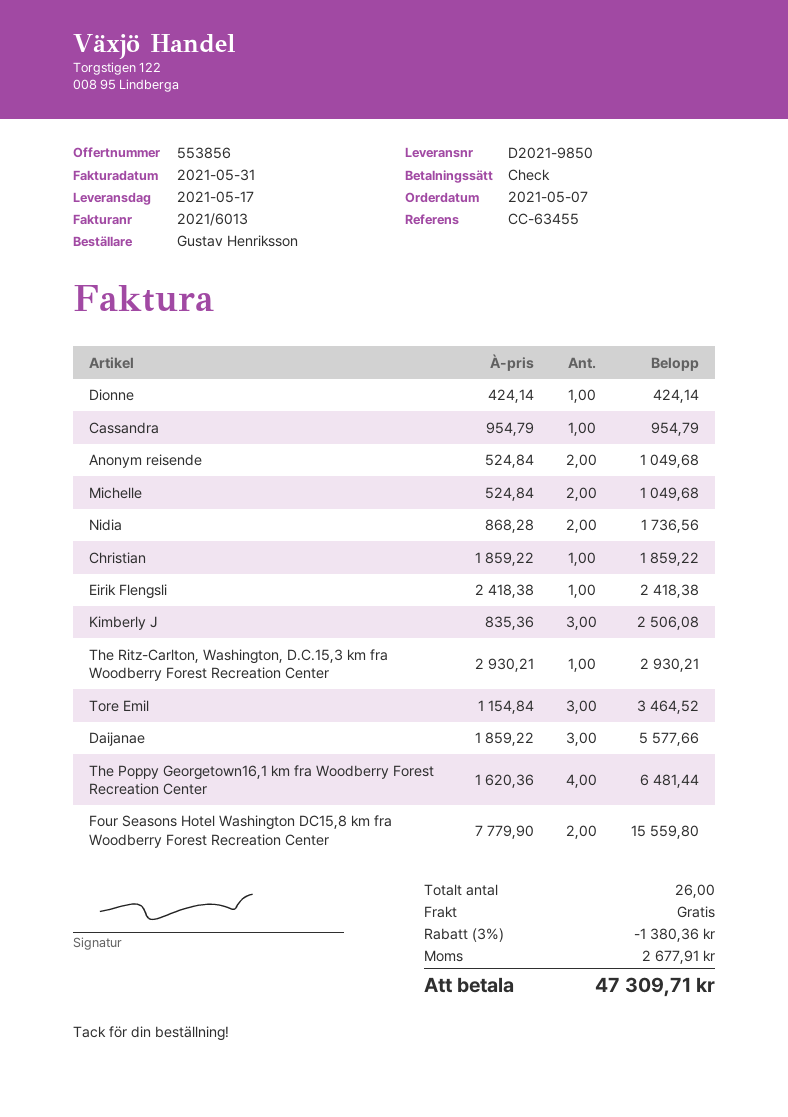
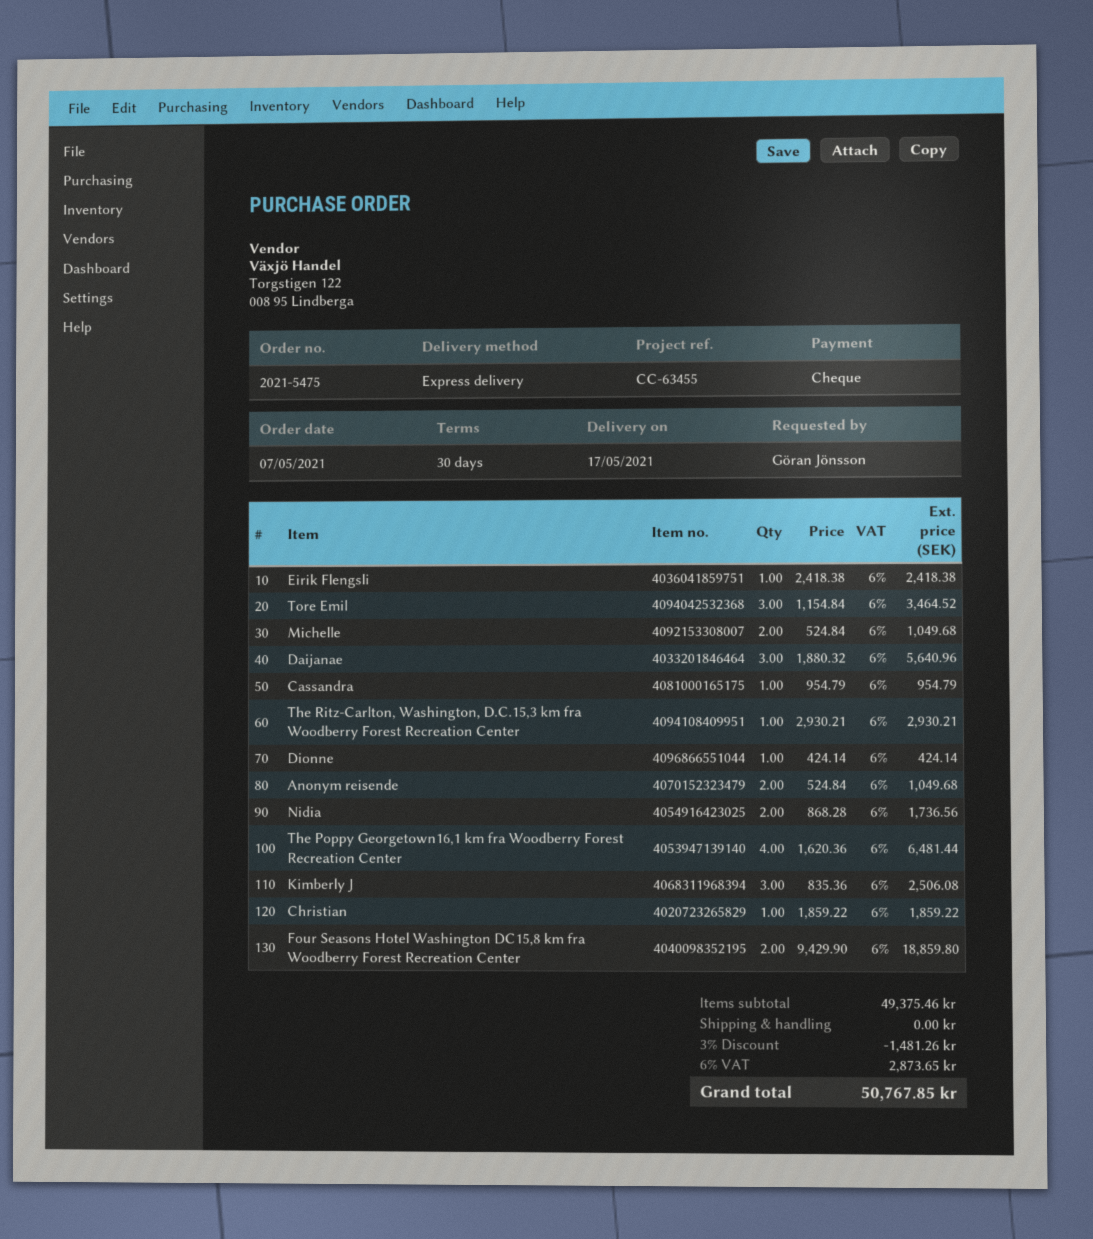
ordered by: Gustav Henriksson -> Göran Jönsson
Daijanae: 3 x 1859.22 = 5577.66 -> 3 x 1880.32 = 5640.96
Four Seasons Hotel Washington DC15,8 km fra Woodberry Forest Recreation Center: 2 x 7779.90 = 15559.80 -> 2 x 9429.90 = 18859.80
discount: 3% = 1380.36 -> 3% = 1481.26
tax: 2677.91 -> 2873.65
total: 47309.71 -> 50767.85

